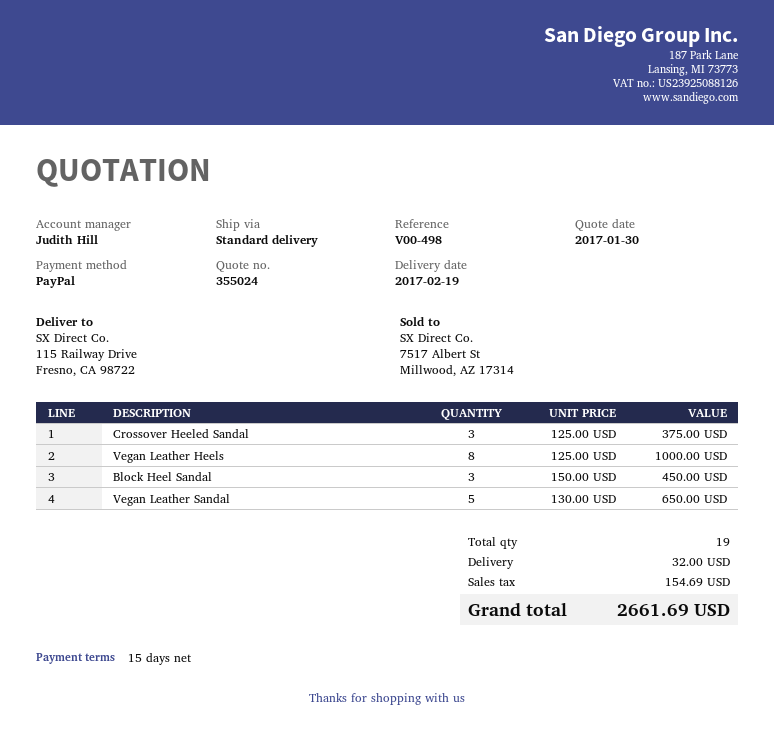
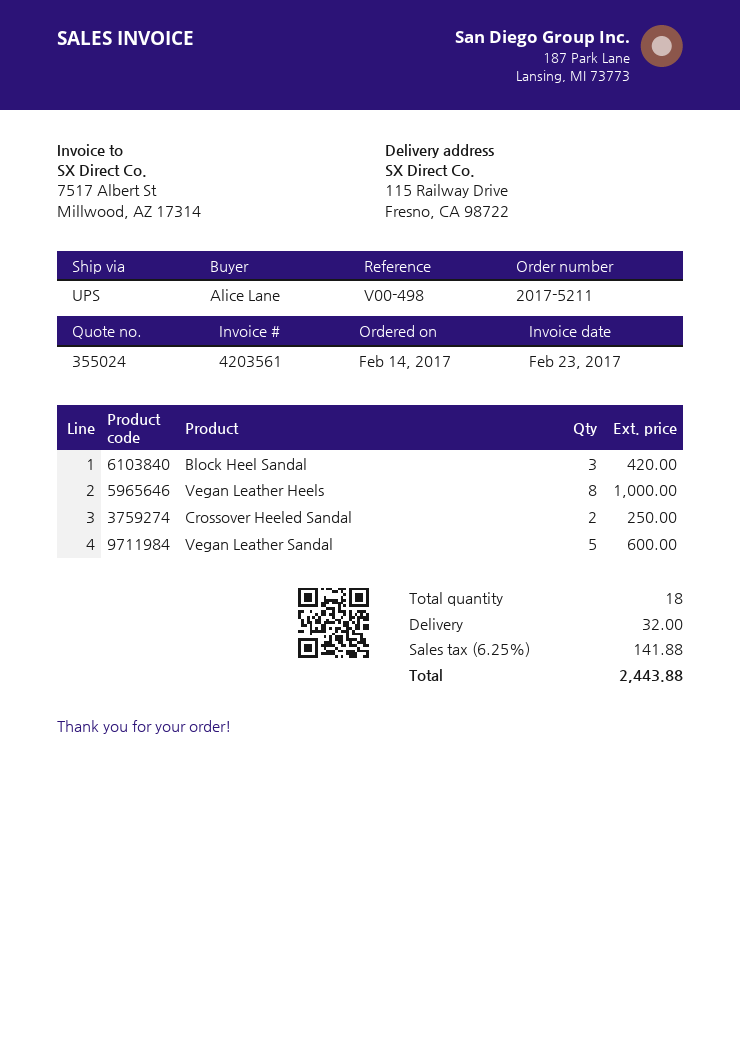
shipping method: standard -> UPS
Crossover Heeled Sandal: 3 for 375.00 -> 2 for 250.00
Block Heel Sandal: 3 for 450.00 -> 3 for 420.00
Vegan Leather Sandal: 5 for 650.00 -> 5 for 600.00
total quantity: 19 -> 18
tax: 154.69 -> 141.88
total: 2661.69 -> 2443.88

